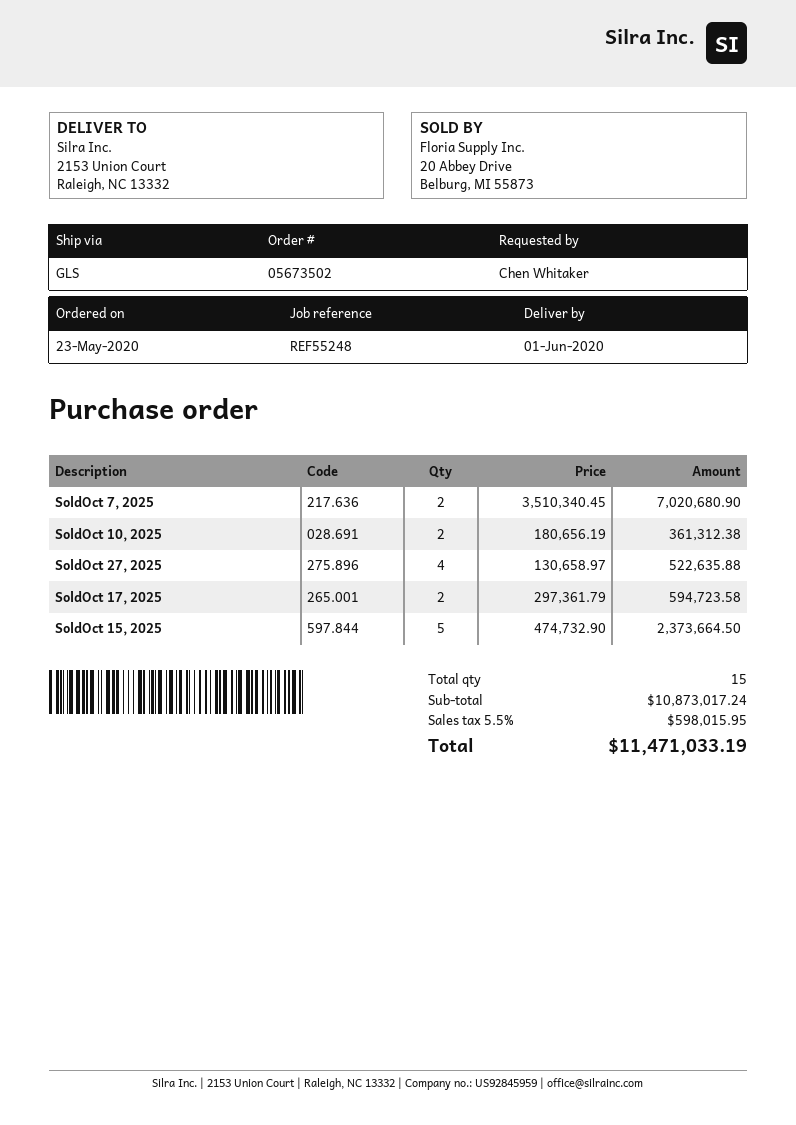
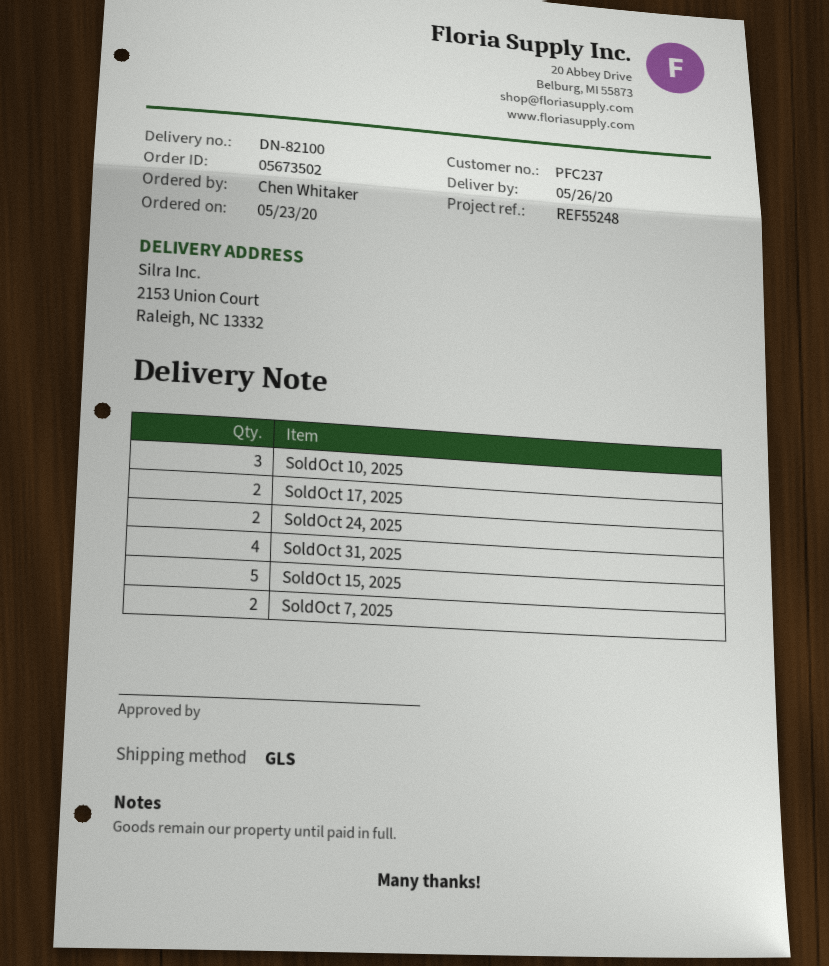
delivery date: 2020-06-01 -> 2020-05-26
SoldOct 10, 2025: 2 -> 3
SoldOct 27, 2025: 4 -> none
SoldOct 24, 2025: none -> 2
SoldOct 31, 2025: none -> 4

